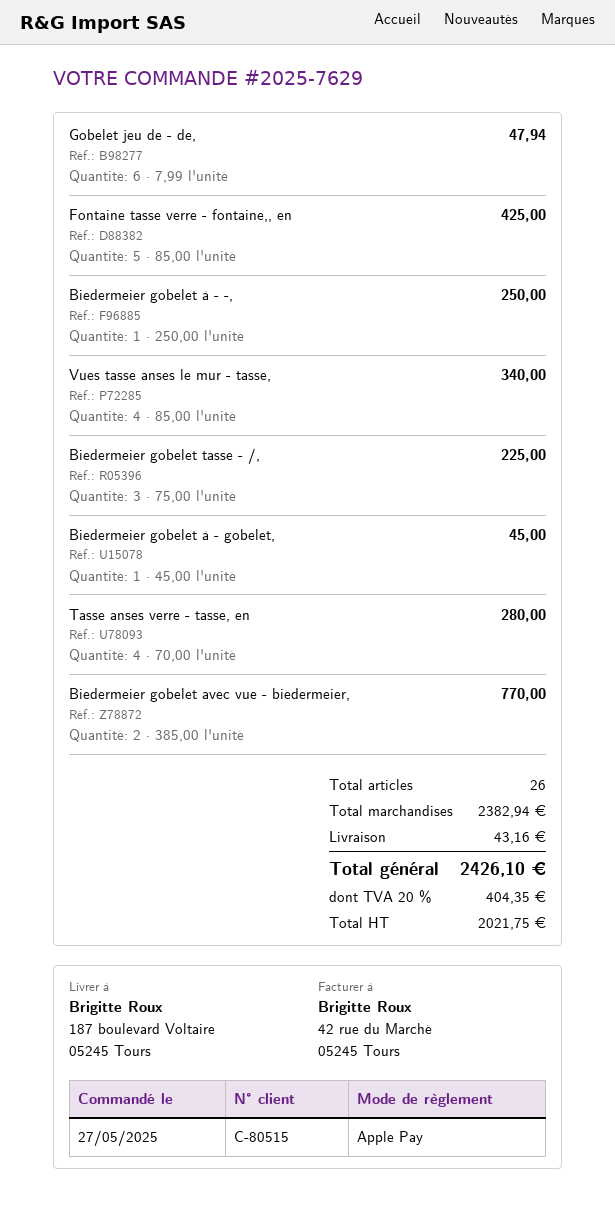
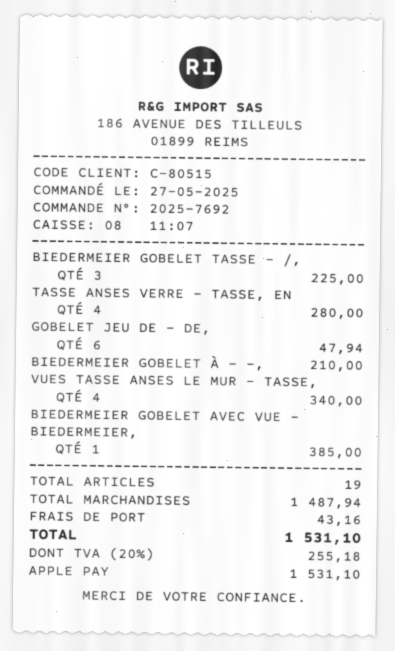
order number: 2025-7629 -> 2025-7692
Fontaine tasse verre - fontaine,, en: 5 for 425.00 -> none
Biedermeier gobelet à - -,: 1 for 250.00 -> 1 for 210.00
Biedermeier gobelet à - gobelet,: 1 for 45.00 -> none
Biedermeier gobelet avec vue - biedermeier,: 2 for 770.00 -> 1 for 385.00
total quantity: 26 -> 19
subtotal: 2382.94 -> 1487.94
tax: 20% = 404.35 -> 20% = 255.18
total: 2426.10 -> 1531.10

